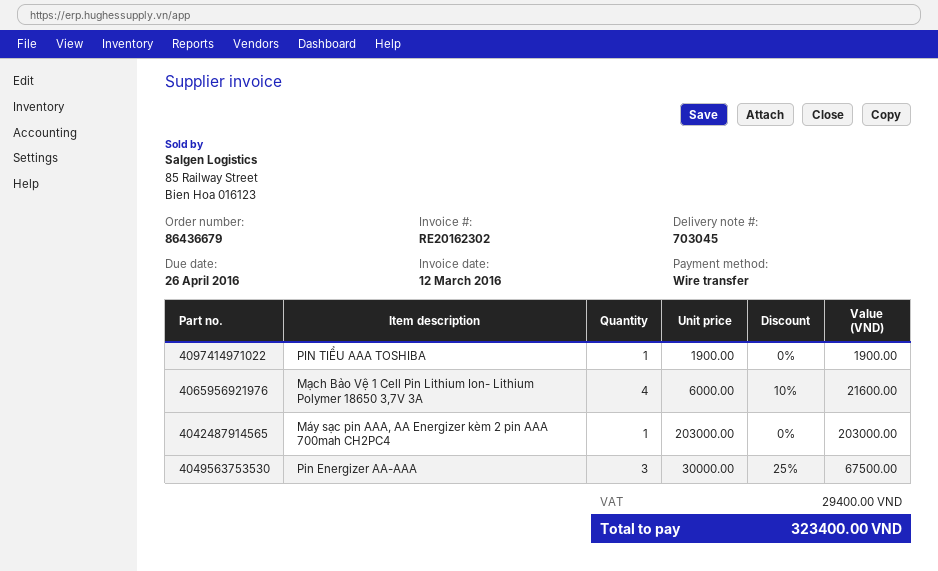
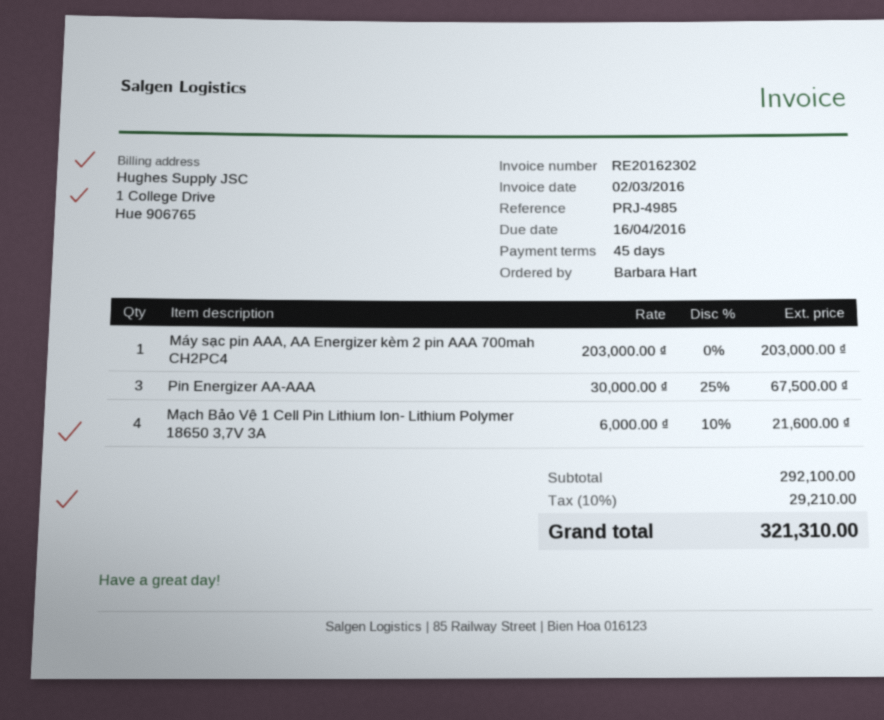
invoice date: 2016-03-12 -> 2016-03-02
due date: 2016-04-26 -> 2016-04-16
PIN TIỂU AAA TOSHIBA: 1 x 1900.00 = 1900.00 -> none
tax: 29400.00 -> 29210.00
total: 323400.00 -> 321310.00

